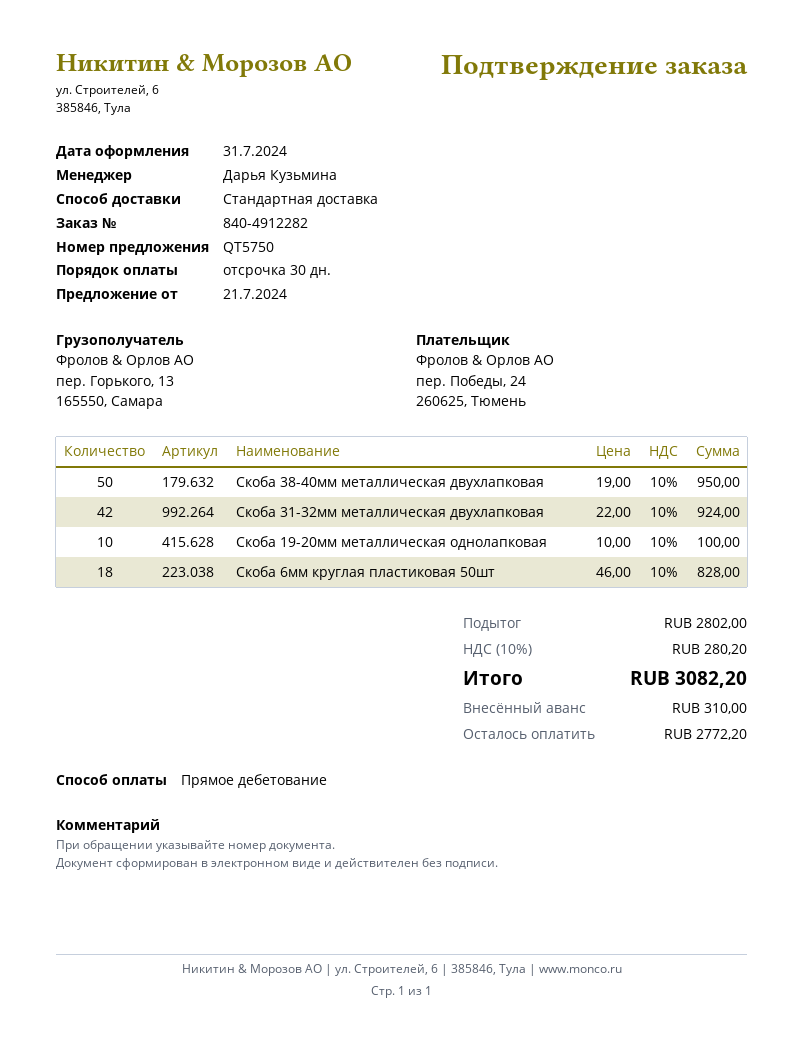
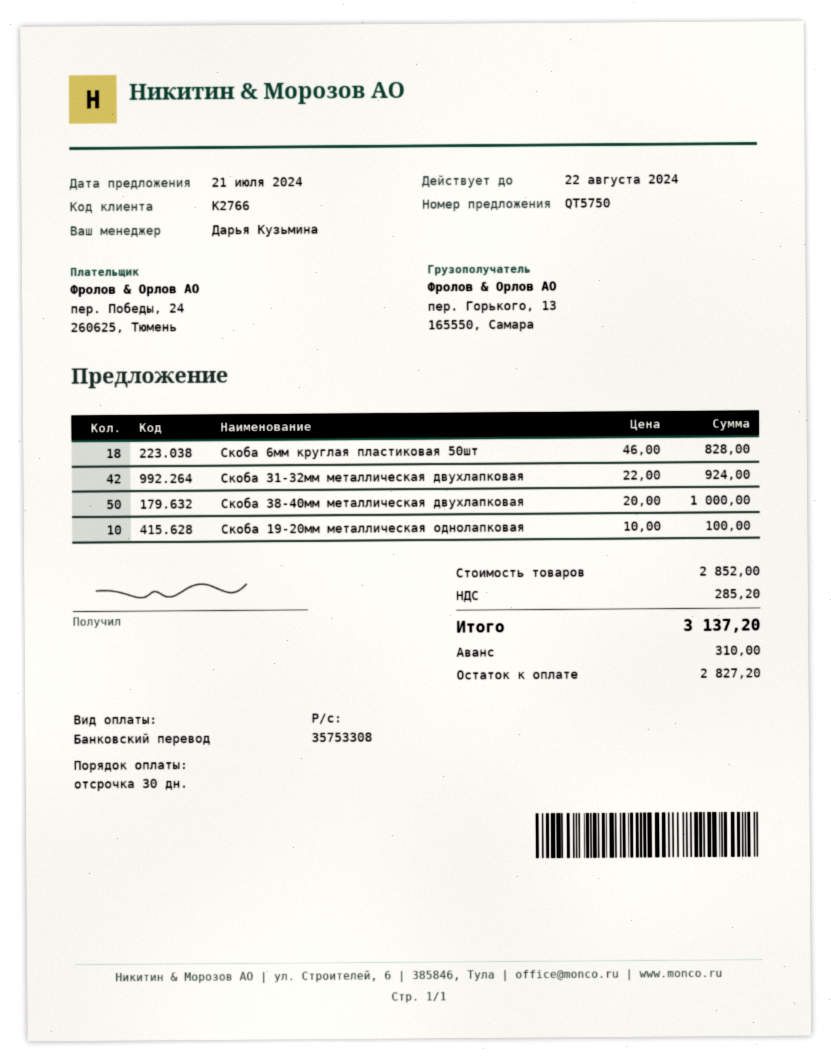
payment method: direct debit -> bank transfer
Скоба 38-40мм металлическая двухлапковая: 50 x 19.00 = 950.00 -> 50 x 20.00 = 1000.00
subtotal: 2802.00 -> 2852.00
tax: 280.20 -> 285.20
total: 3082.20 -> 3137.20
balance: 2772.20 -> 2827.20

